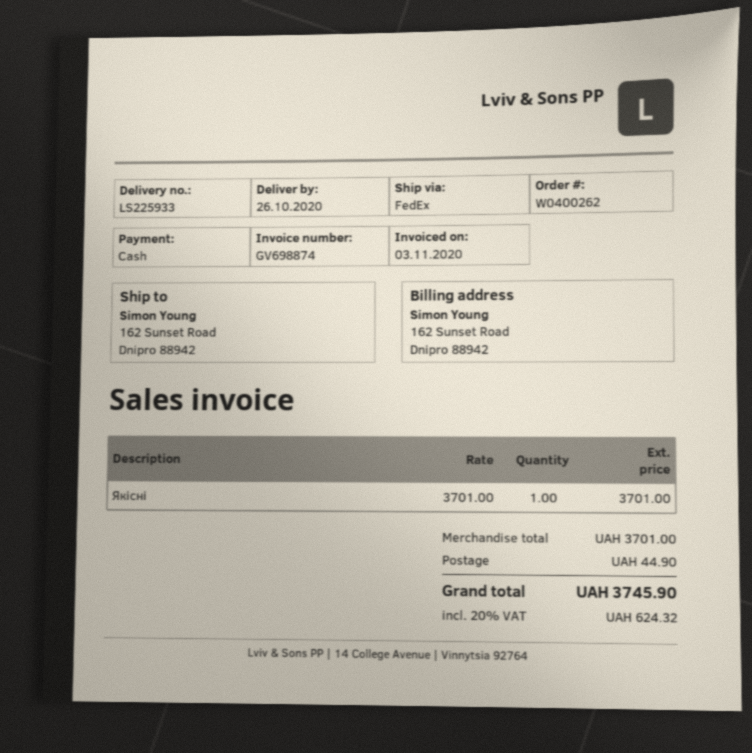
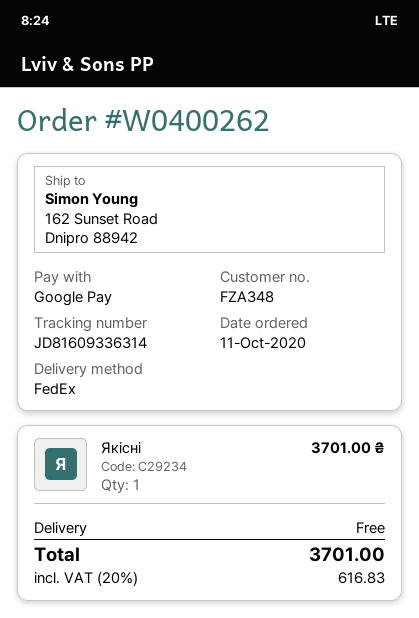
payment method: cash -> Google Pay
shipping: 44.90 -> 0.00
tax: 20% = 624.32 -> 20% = 616.83
total: 3745.90 -> 3701.00

